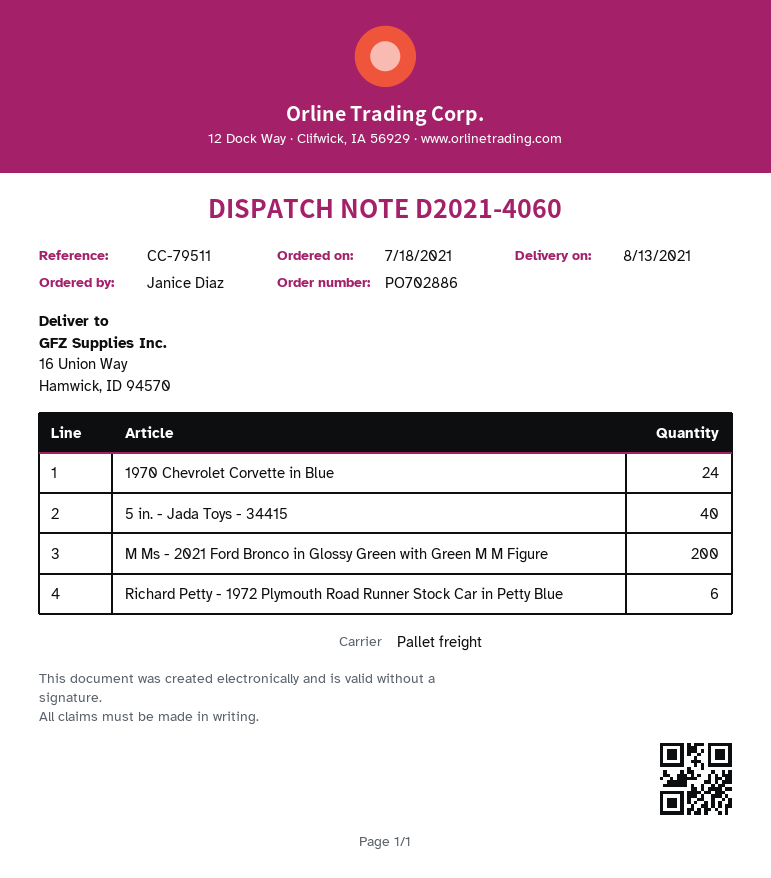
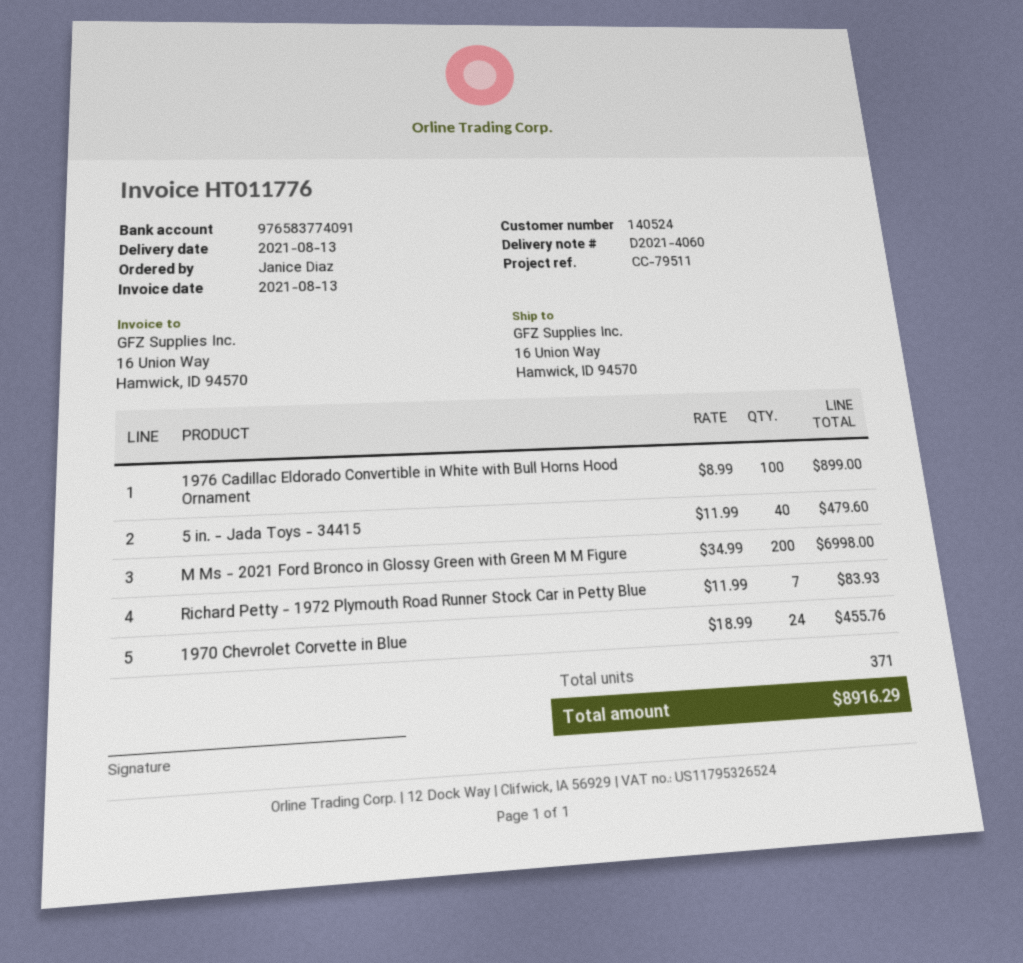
Richard Petty - 1972 Plymouth Road Runner Stock Car in Petty Blue: 6 -> 7
1976 Cadillac Eldorado Convertible in White with Bull Horns Hood Ornament: none -> 100

